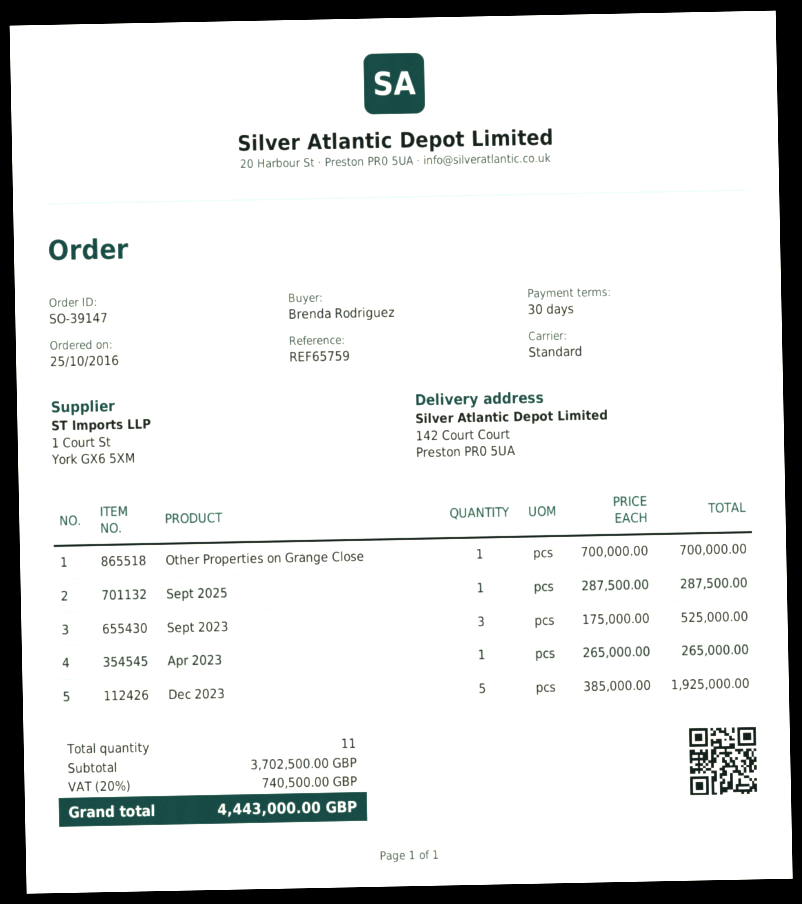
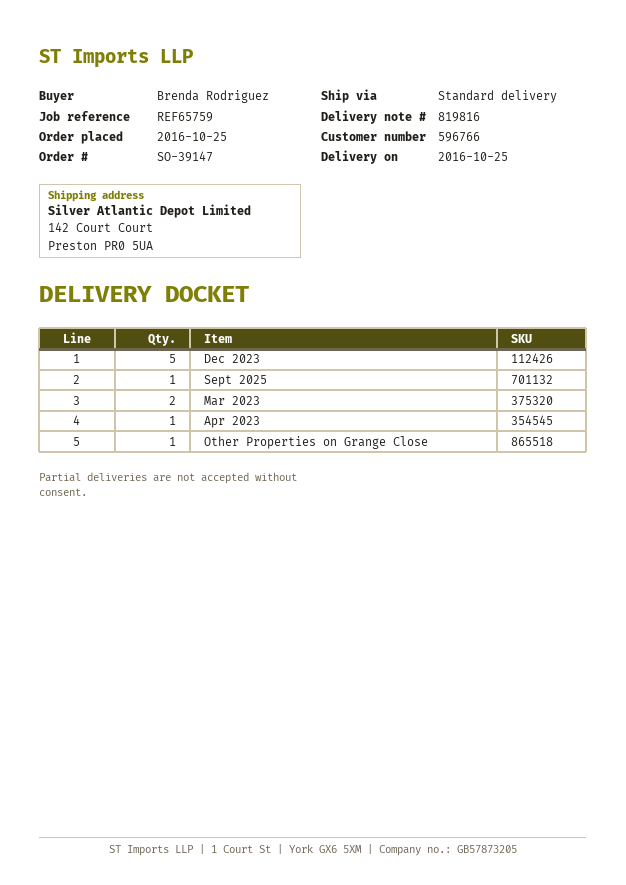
Sept 2023: 3 -> none
Mar 2023: none -> 2

